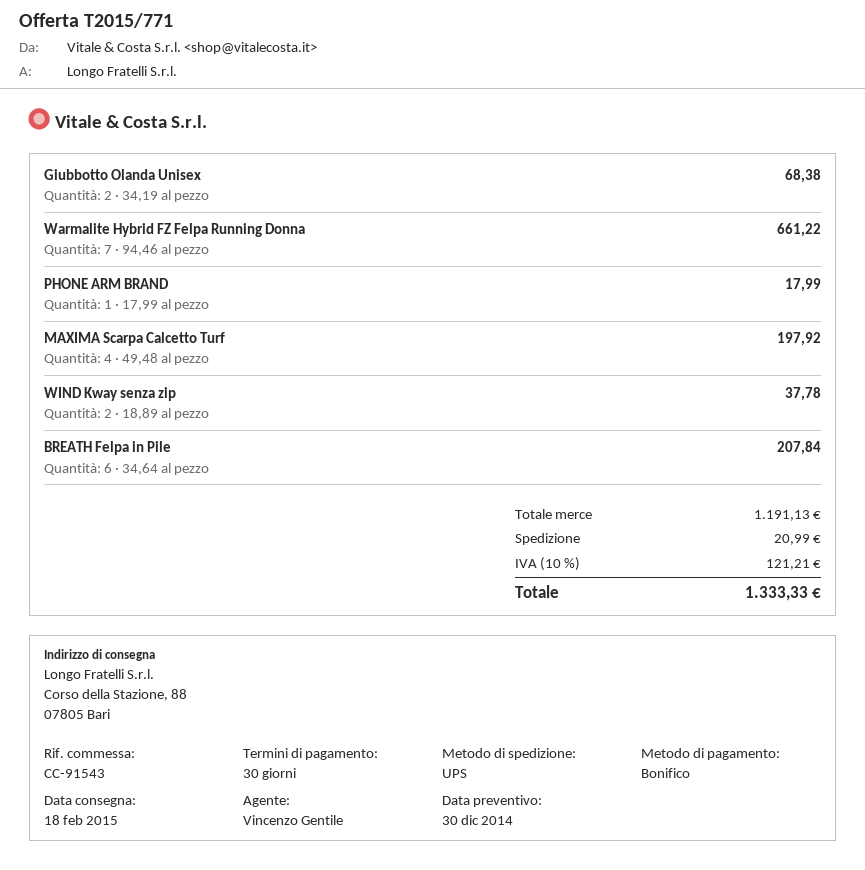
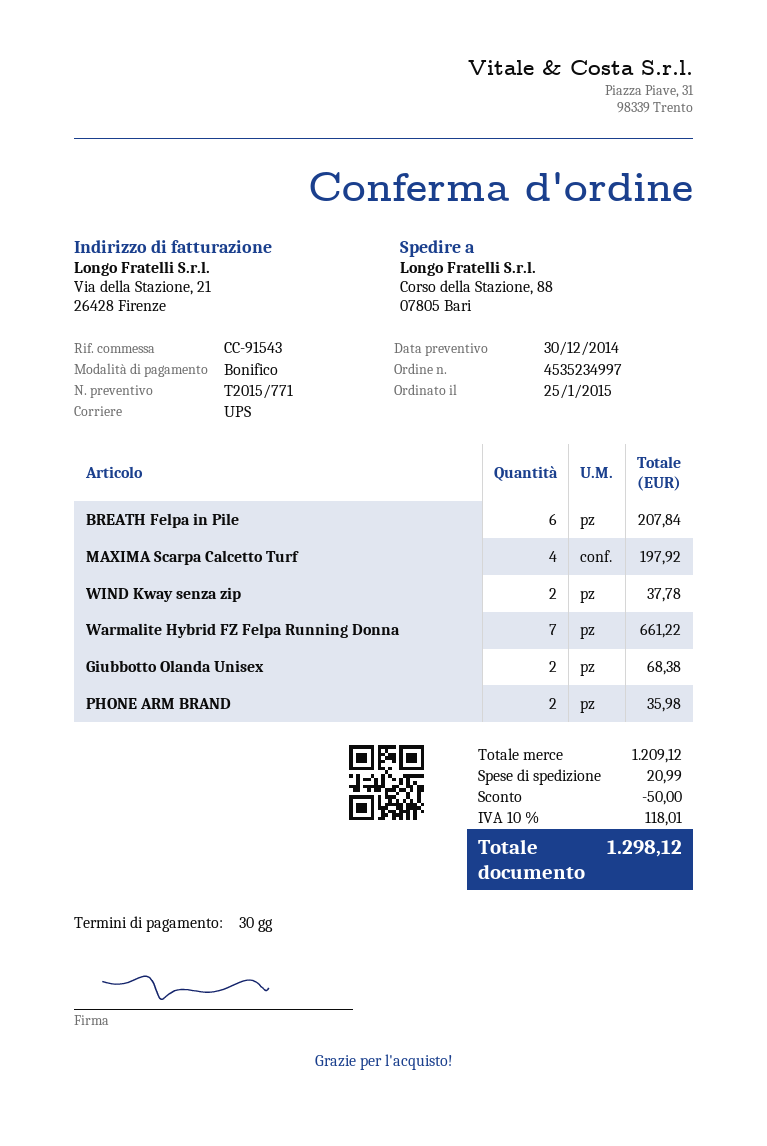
PHONE ARM BRAND: 1 for 17.99 -> 2 for 35.98
subtotal: 1191.13 -> 1209.12
discount: none -> 50.00
tax: 10% = 121.21 -> 10% = 118.01
total: 1333.33 -> 1298.12

